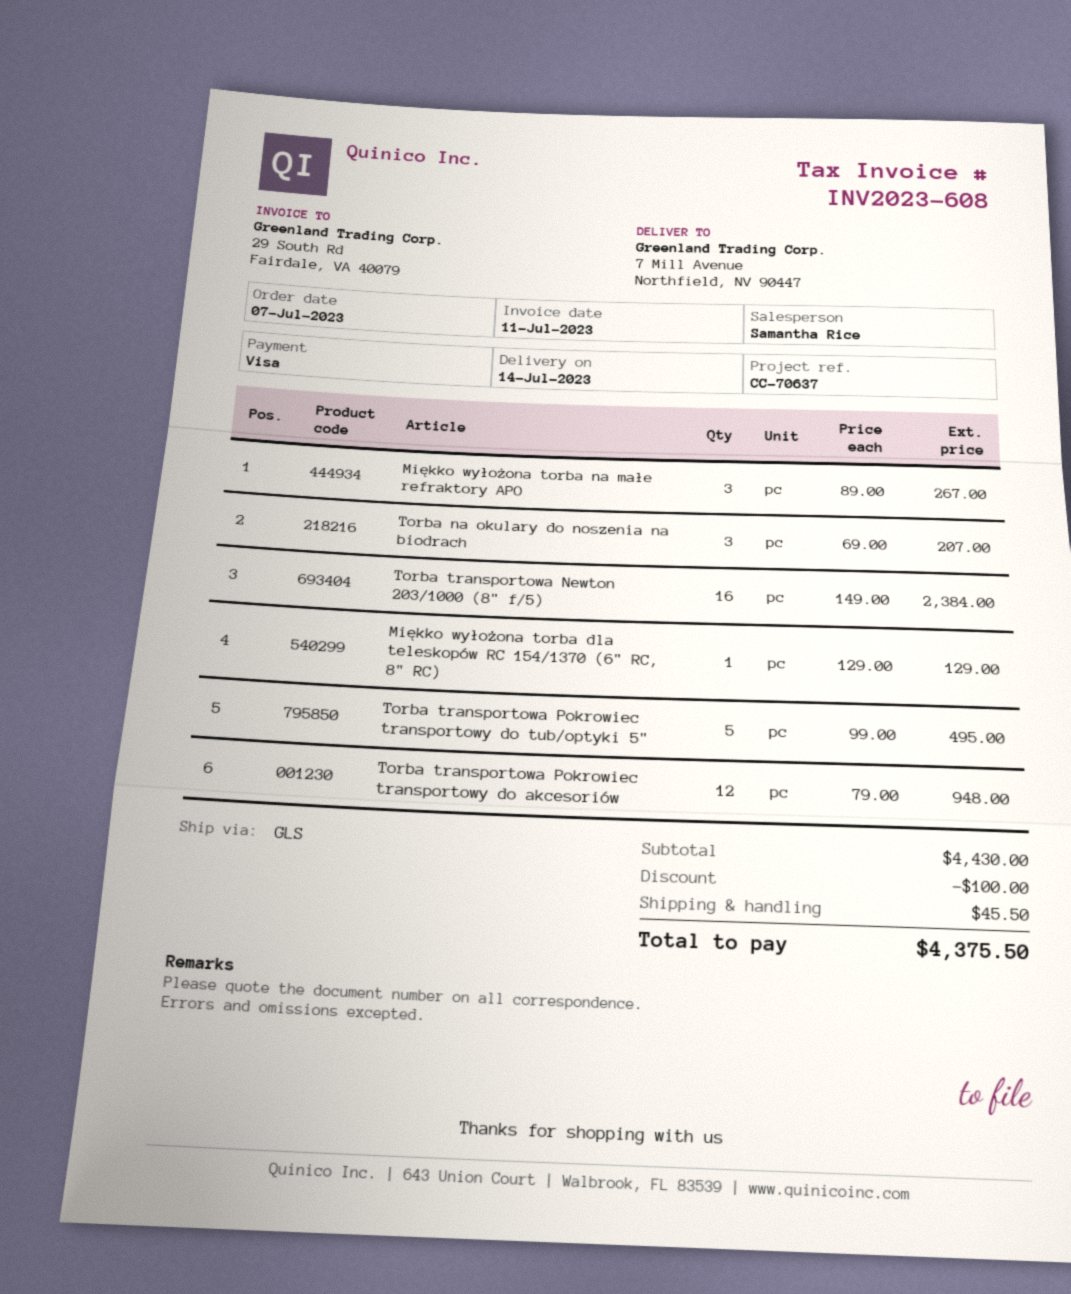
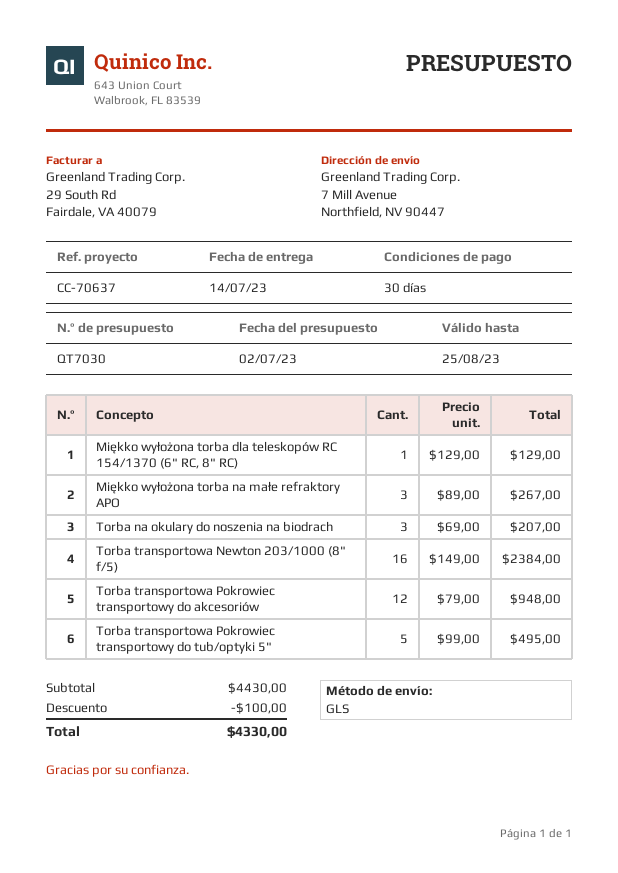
shipping: 45.50 -> none
total: 4375.50 -> 4330.00

